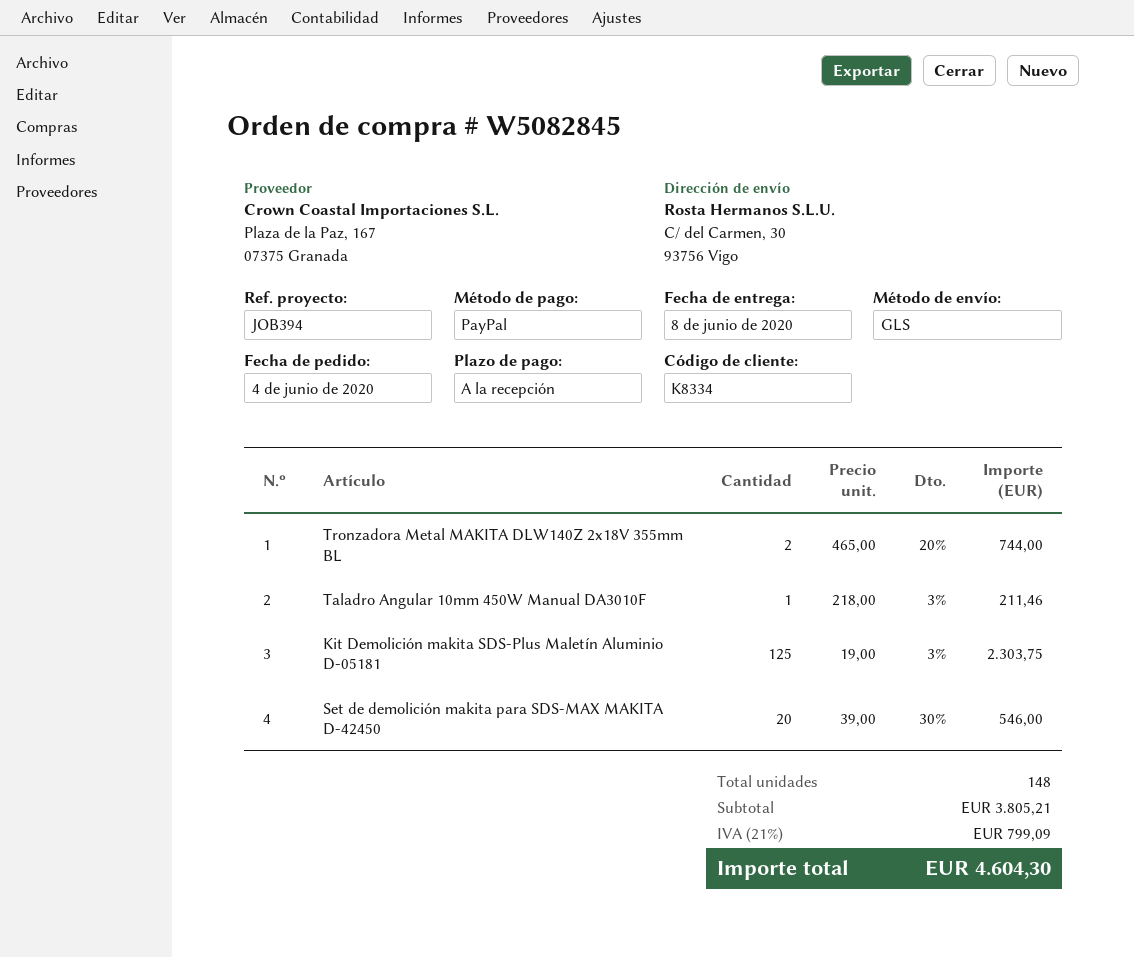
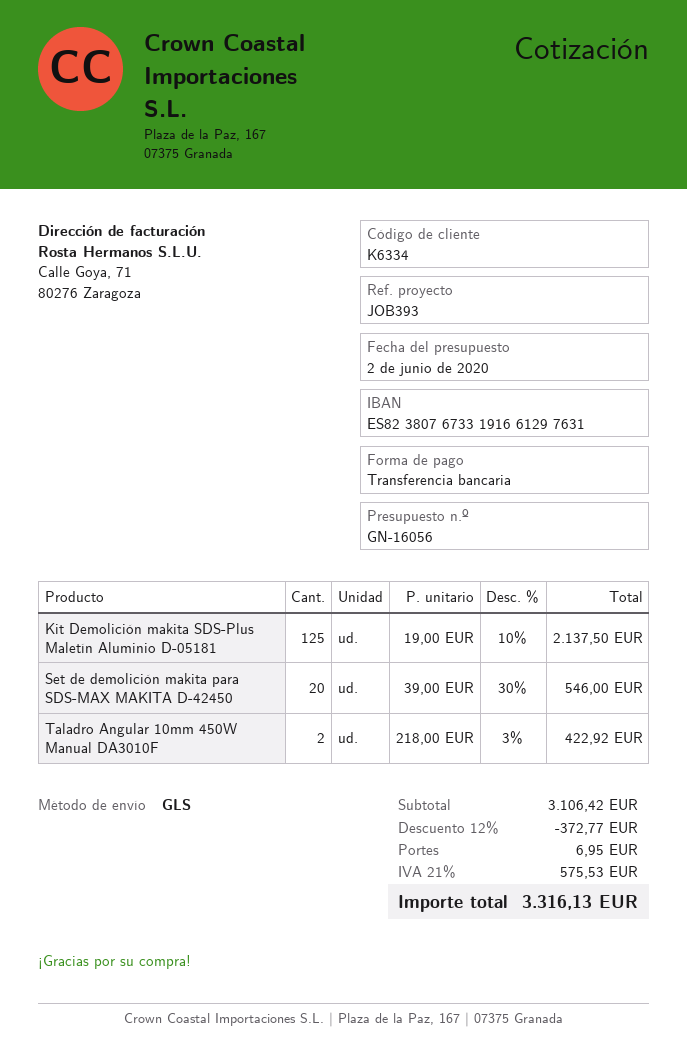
customer number: K8334 -> K6334
reference: JOB394 -> JOB393
payment method: PayPal -> bank transfer
Tronzadora Metal MAKITA DLW140Z 2x18V 355mm BL: 2 x 465.00 - 20% = 744.00 -> none
Taladro Angular 10mm 450W Manual DA3010F: 1 x 218.00 - 3% = 211.46 -> 2 x 218.00 - 3% = 422.92
Kit Demolición makita SDS-Plus Maletín Aluminio D-05181: 125 x 19.00 - 3% = 2303.75 -> 125 x 19.00 - 10% = 2137.50
subtotal: 3805.21 -> 3106.42
discount: none -> 12% = 372.77
shipping: none -> 6.95
tax: 21% = 799.09 -> 21% = 575.53
total: 4604.30 -> 3316.13

